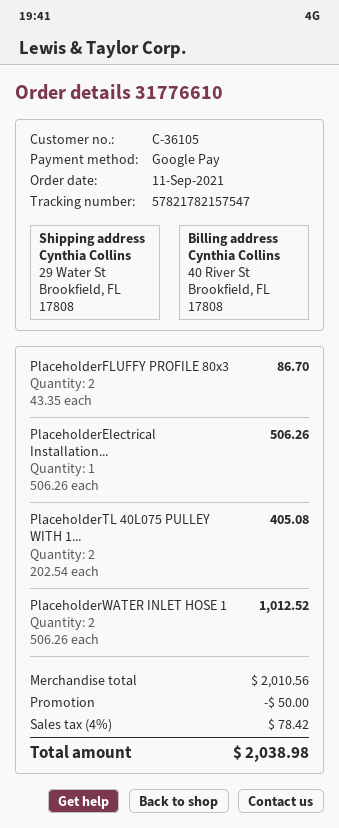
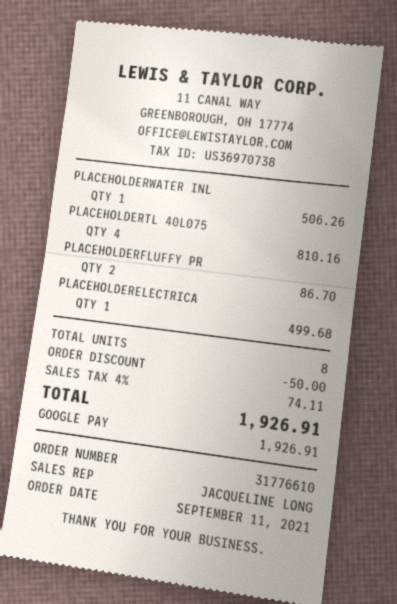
PlaceholderElectrical Installation...: 1 for 506.26 -> 1 for 499.68
PlaceholderTL 40L075 PULLEY WITH 1...: 2 for 405.08 -> 4 for 810.16
PlaceholderWATER INLET HOSE 1: 2 for 1012.52 -> 1 for 506.26
tax: 4% = 78.42 -> 4% = 74.11
total: 2038.98 -> 1926.91

